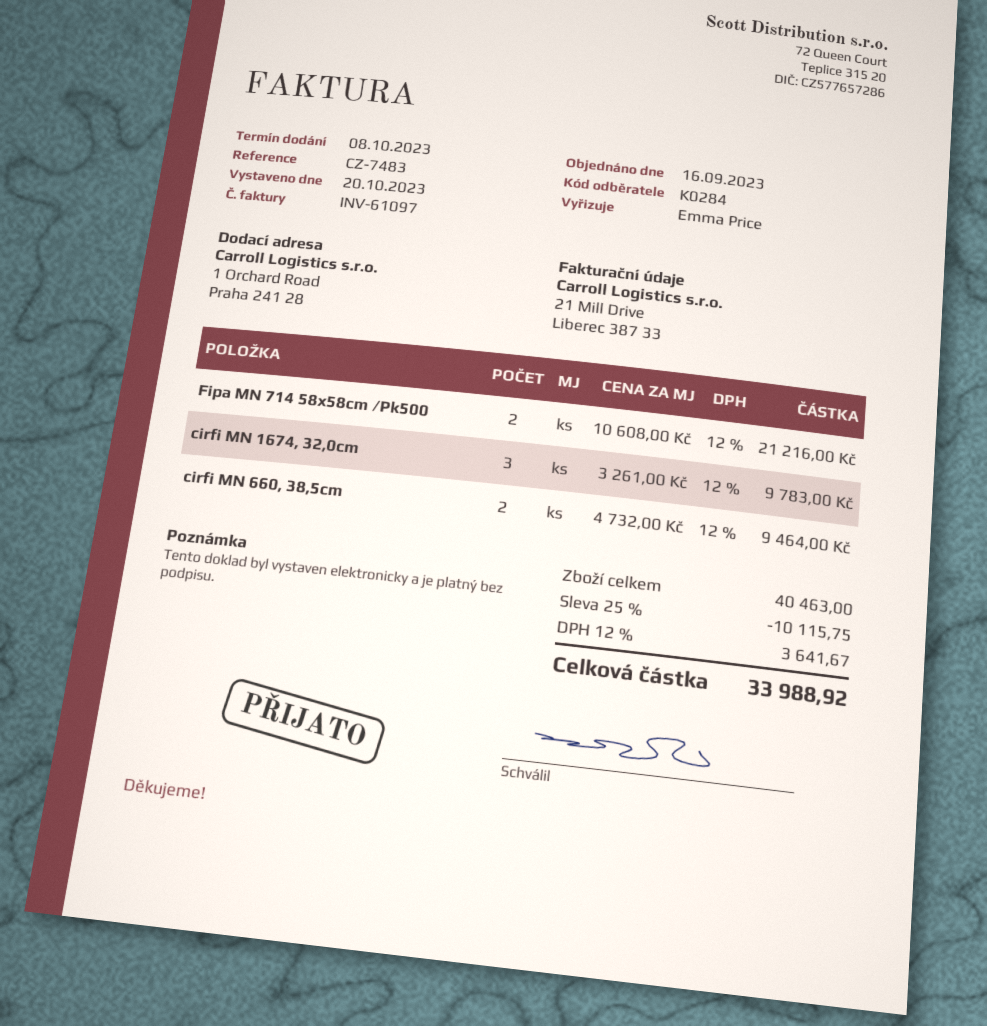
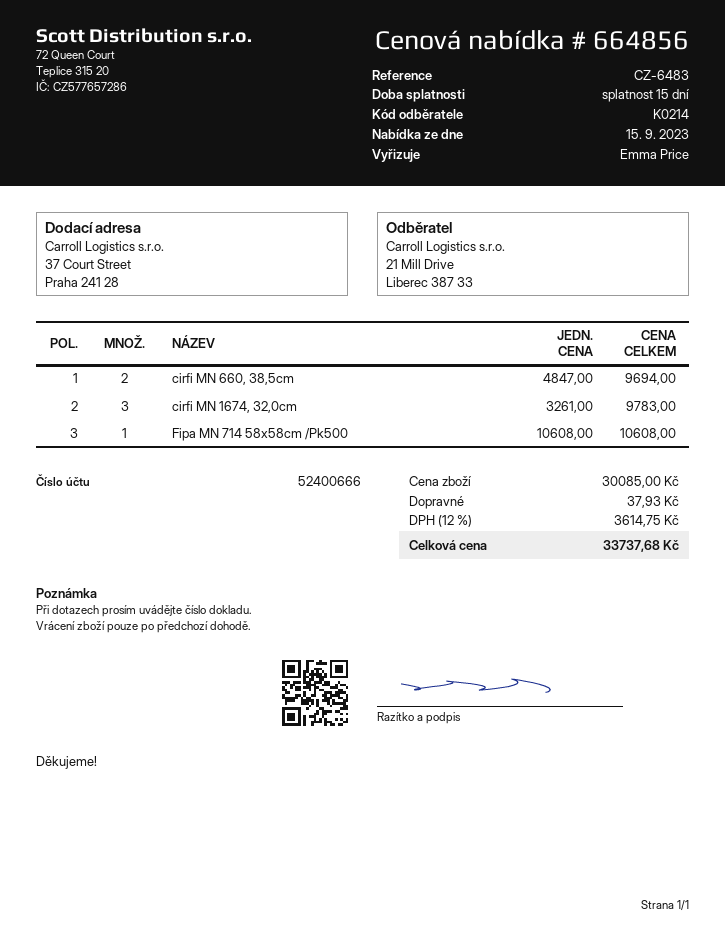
customer number: K0284 -> K0214
reference: CZ-7483 -> CZ-6483
ship to: 1 Orchard Road, Praha 241 28 -> 37 Court Street, Praha 241 28
Fipa MN 714 58x58cm /Pk500: 2 x 10608.00 = 21216.00 -> 1 x 10608.00 = 10608.00
cirfi MN 660, 38,5cm: 2 x 4732.00 = 9464.00 -> 2 x 4847.00 = 9694.00
subtotal: 40463.00 -> 30085.00
discount: 25% = 10115.75 -> none
shipping: none -> 37.93
tax: 12% = 3641.67 -> 12% = 3614.75
total: 33988.92 -> 33737.68

